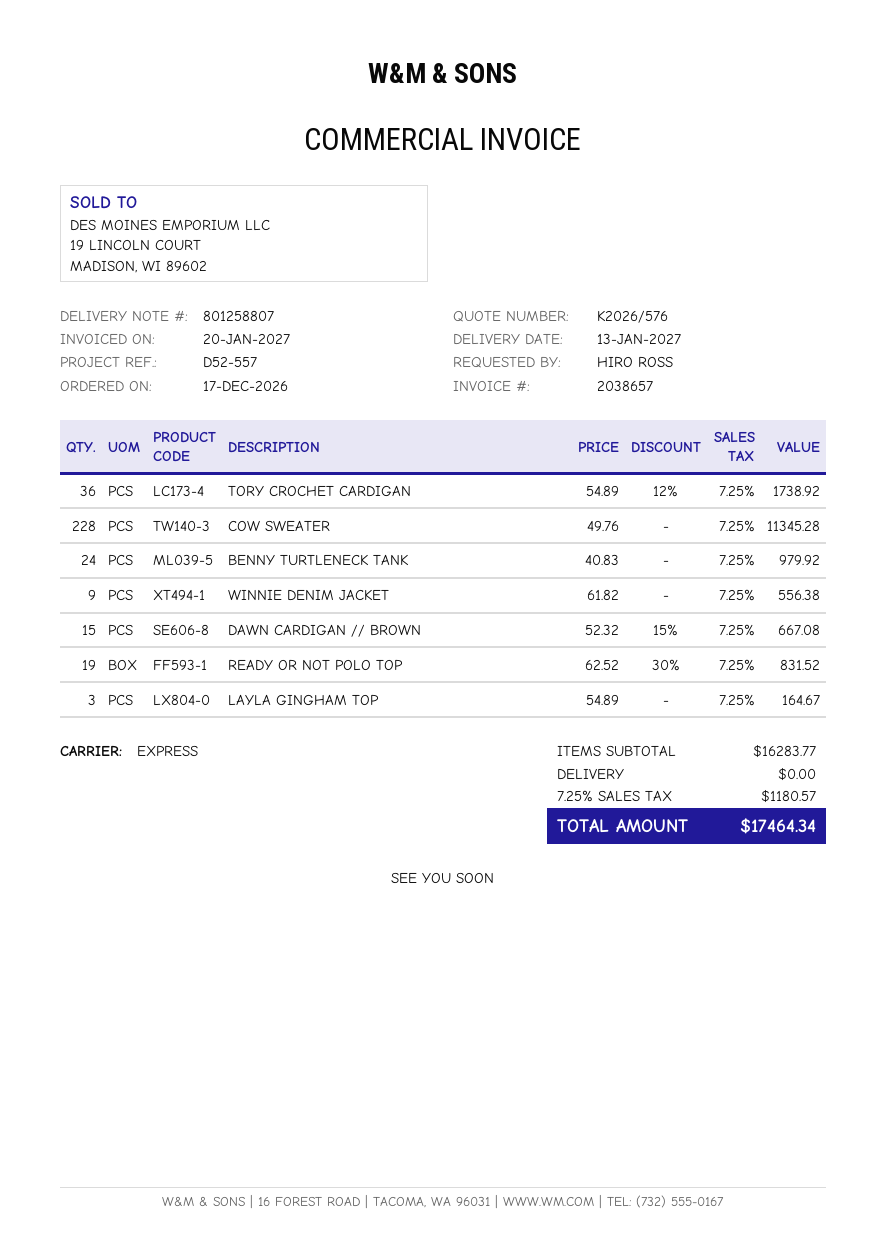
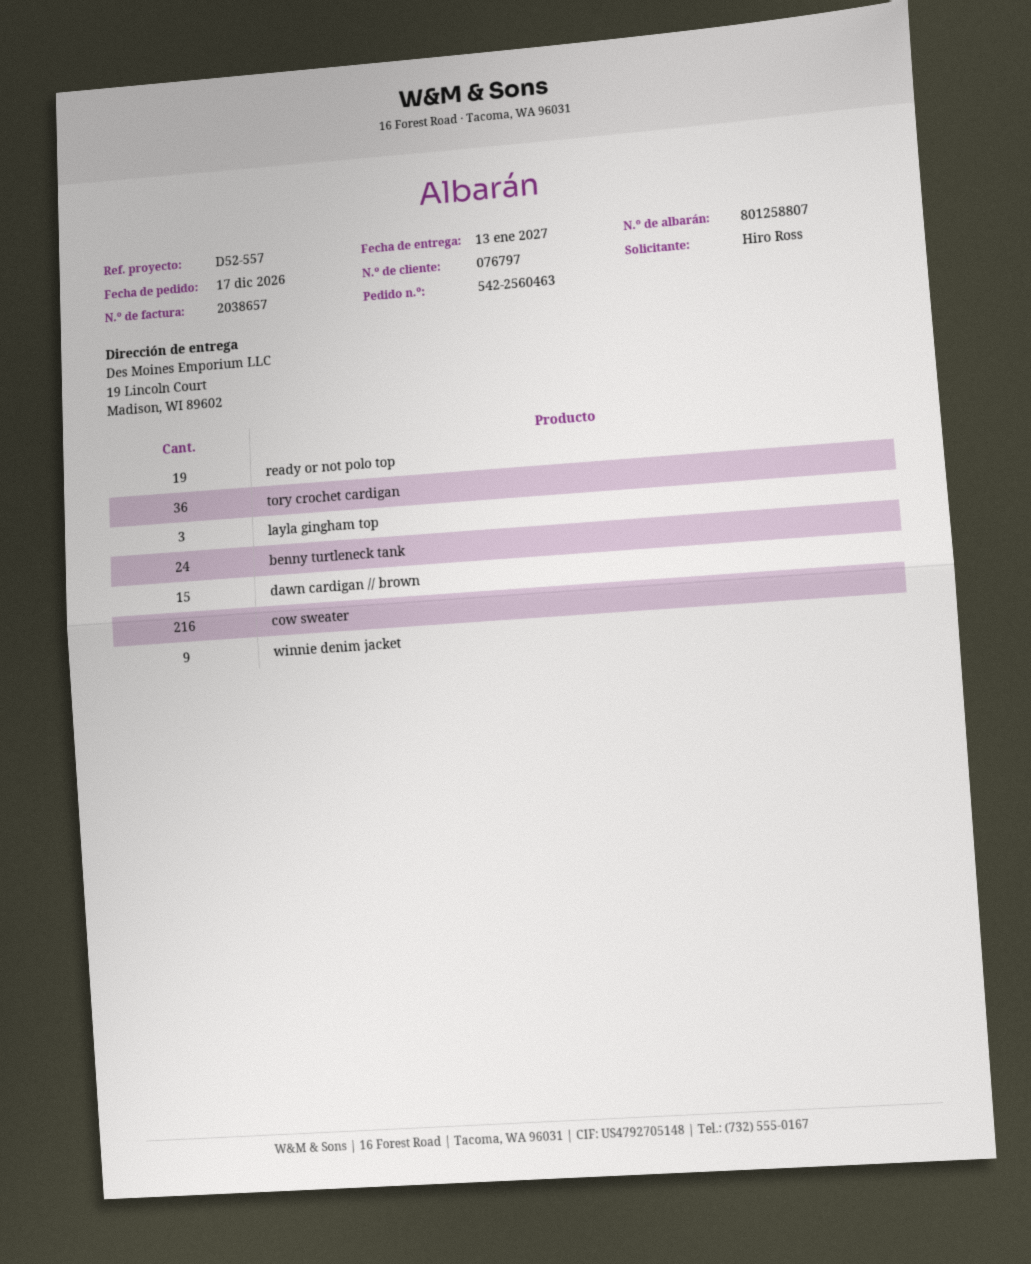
COW SWEATER: 228 -> 216

